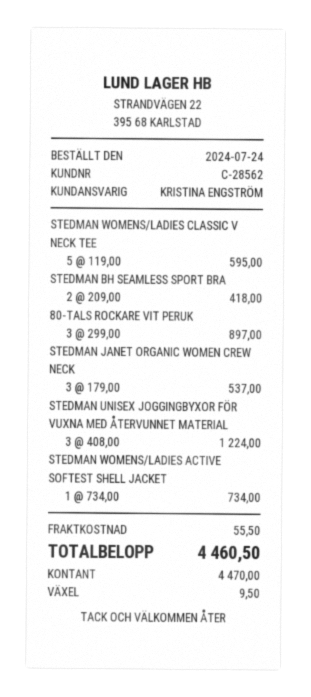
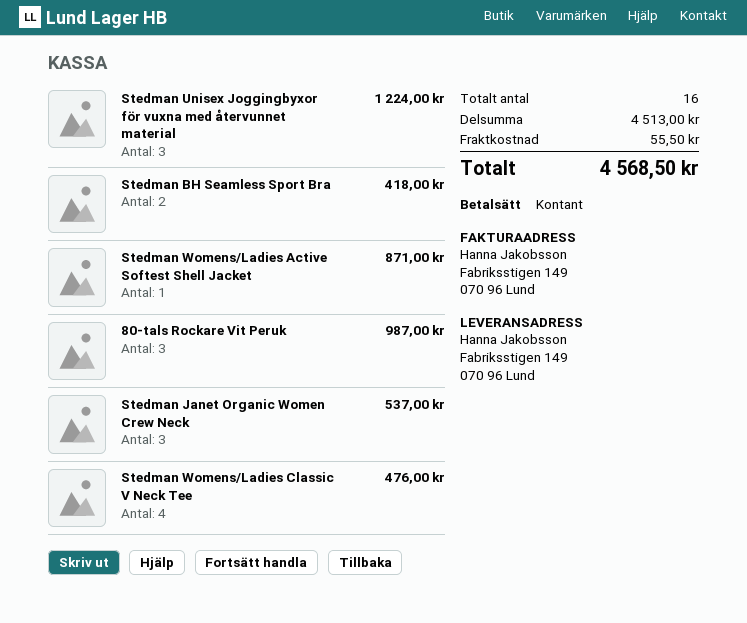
STEDMAN WOMENS/LADIES CLASSIC V NECK TEE: 5 for 595.00 -> 4 for 476.00
80-TALS ROCKARE VIT PERUK: 3 for 897.00 -> 3 for 987.00
STEDMAN WOMENS/LADIES ACTIVE SOFTEST SHELL JACKET: 1 for 734.00 -> 1 for 871.00
total: 4460.50 -> 4568.50

